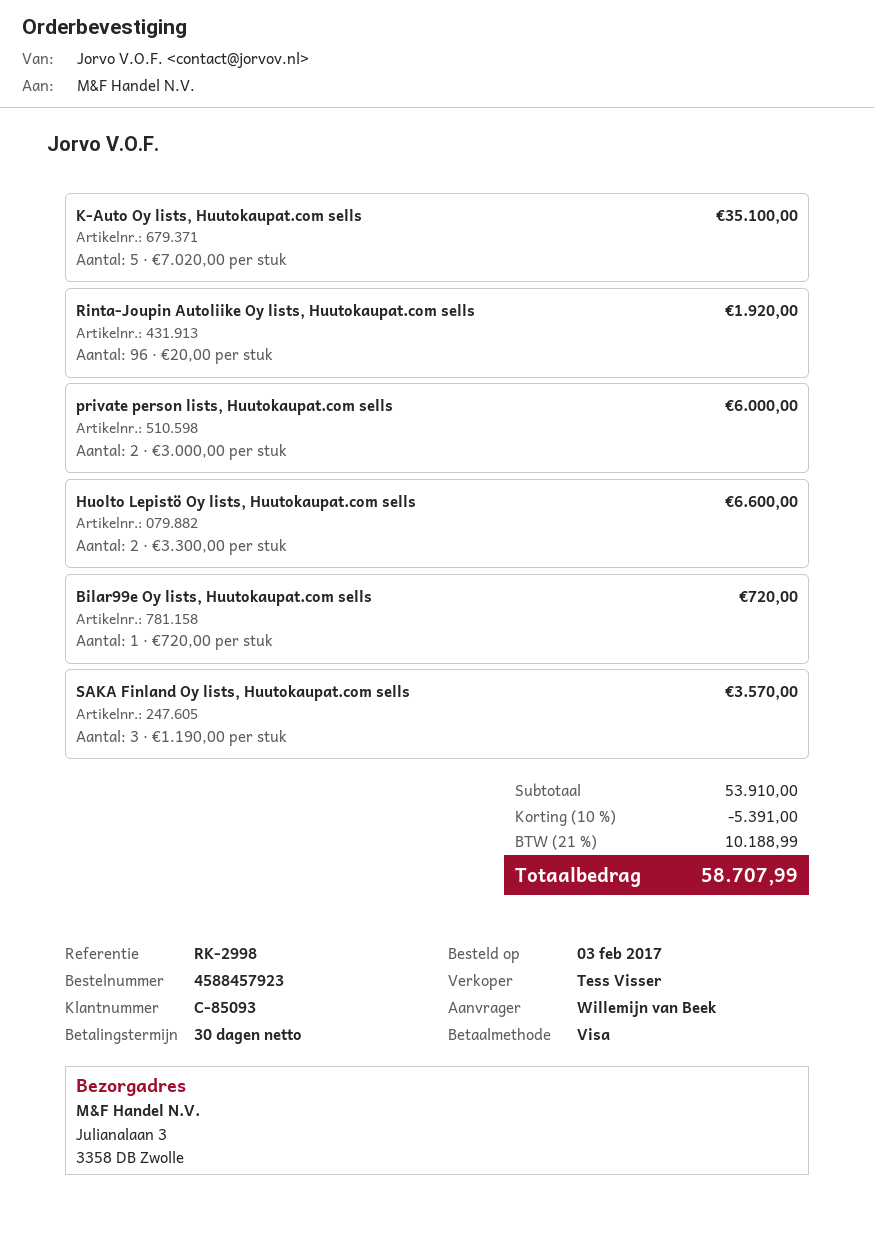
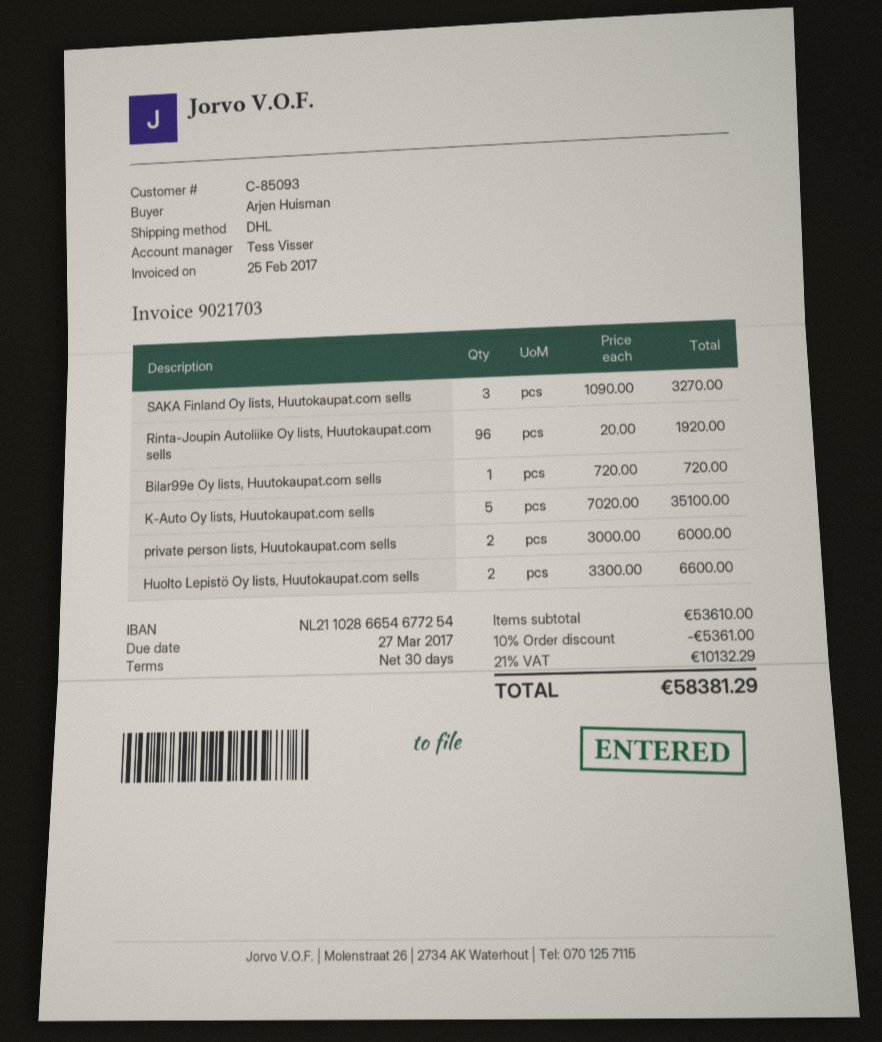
ordered by: Willemijn van Beek -> Arjen Huisman
SAKA Finland Oy lists, Huutokaupat.com sells: 3 x 1190.00 = 3570.00 -> 3 x 1090.00 = 3270.00
subtotal: 53910.00 -> 53610.00
discount: 10% = 5391.00 -> 10% = 5361.00
tax: 21% = 10188.99 -> 21% = 10132.29
total: 58707.99 -> 58381.29

